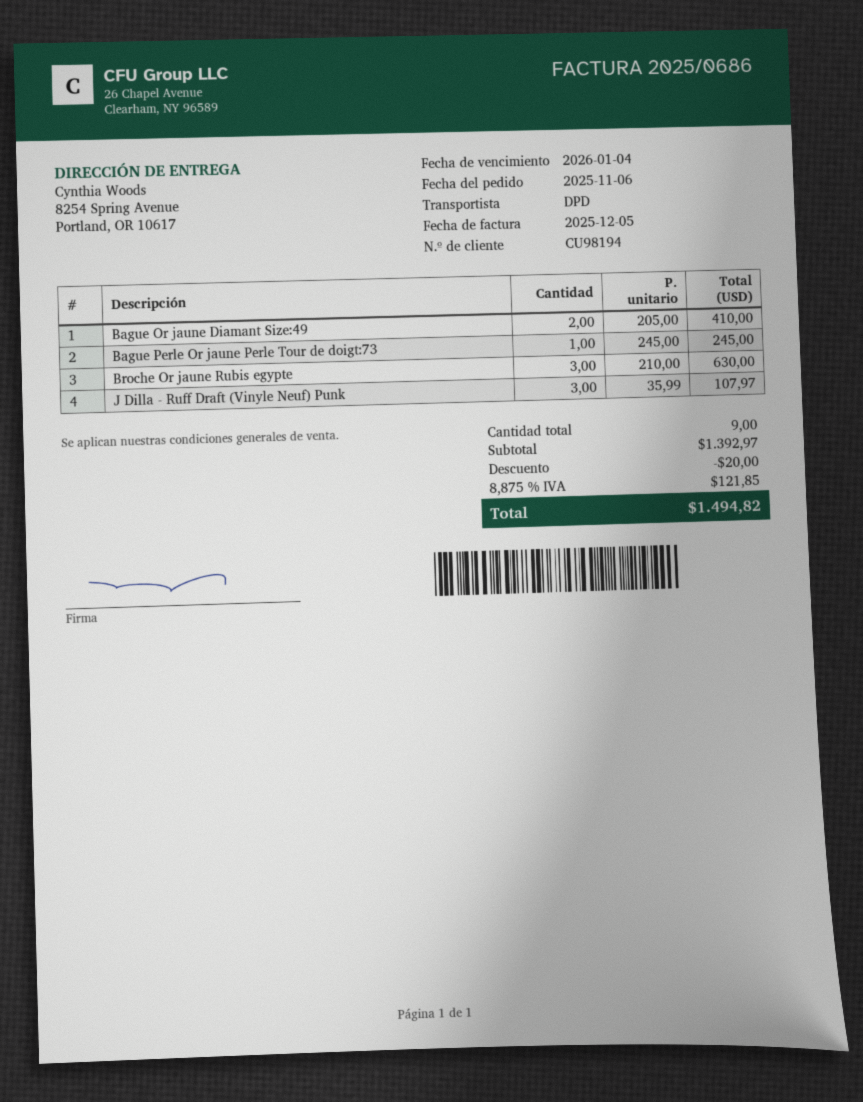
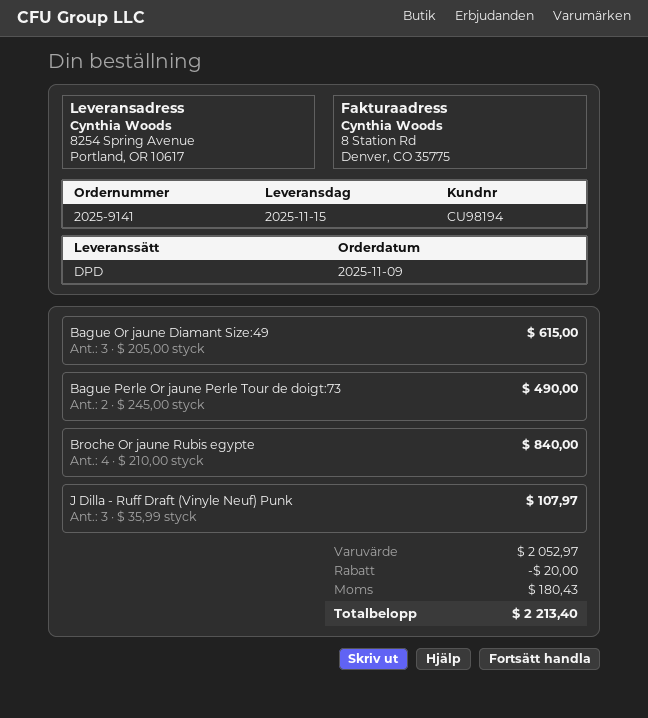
order date: 2025-11-06 -> 2025-11-09
Bague Or jaune Diamant Size:49: 2 x 205.00 = 410.00 -> 3 x 205.00 = 615.00
Bague Perle Or jaune Perle Tour de doigt:73: 1 x 245.00 = 245.00 -> 2 x 245.00 = 490.00
Broche Or jaune Rubis egypte: 3 x 210.00 = 630.00 -> 4 x 210.00 = 840.00
subtotal: 1392.97 -> 2052.97
tax: 121.85 -> 180.43
total: 1494.82 -> 2213.40

